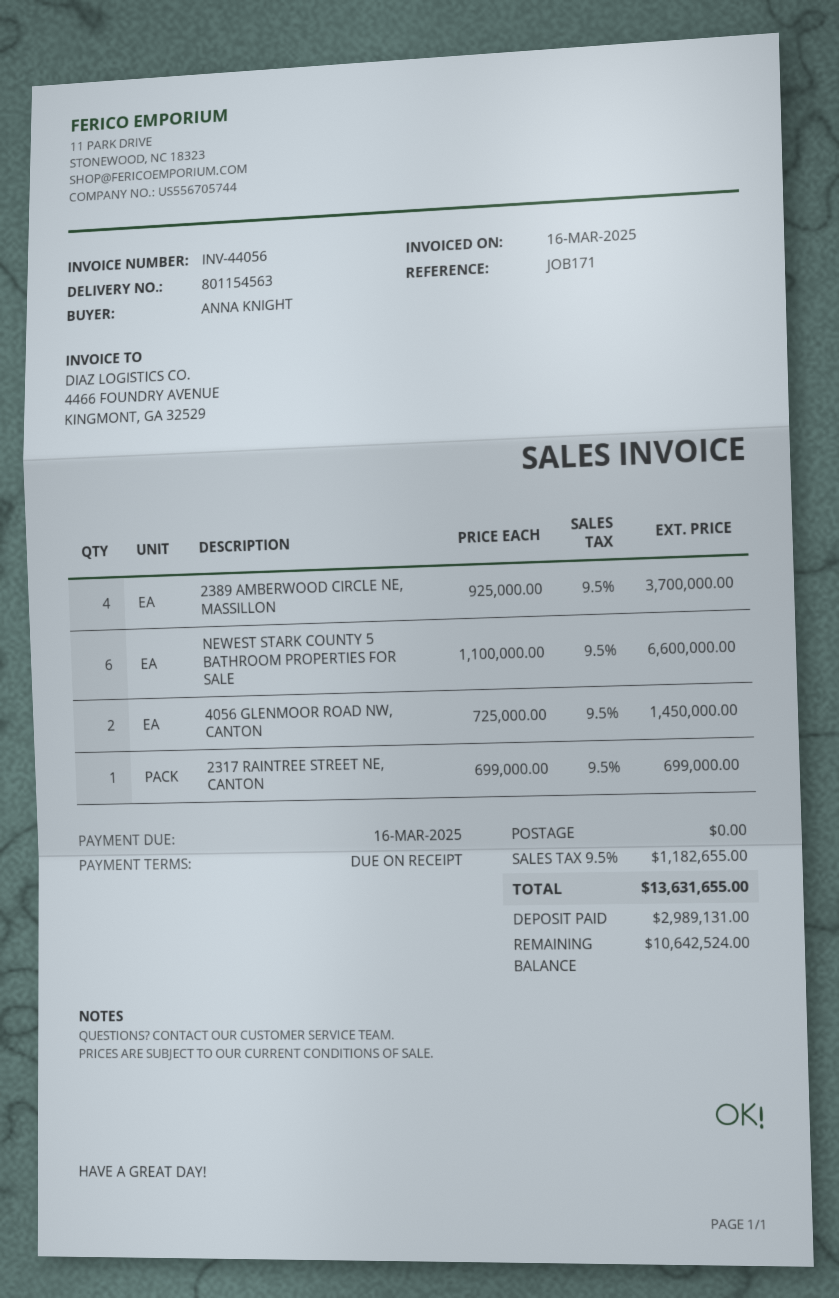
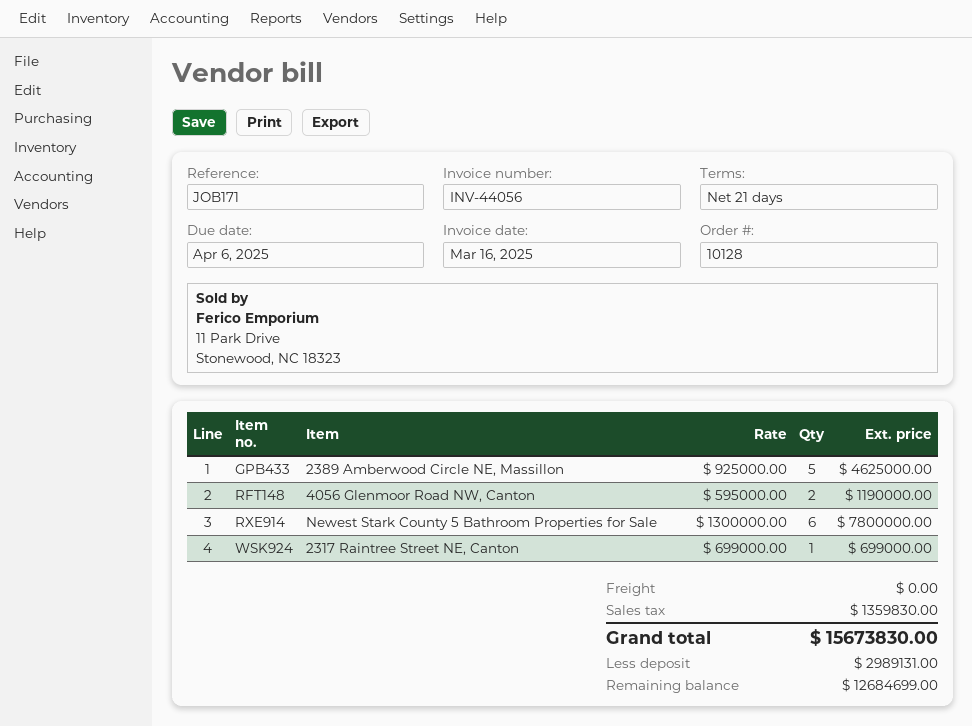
payment terms: on receipt -> 21 days
due date: 2025-03-16 -> 2025-04-06
2389 AMBERWOOD CIRCLE NE, MASSILLON: 4 x 925000.00 = 3700000.00 -> 5 x 925000.00 = 4625000.00
NEWEST STARK COUNTY 5 BATHROOM PROPERTIES FOR SALE: 6 x 1100000.00 = 6600000.00 -> 6 x 1300000.00 = 7800000.00
4056 GLENMOOR ROAD NW, CANTON: 2 x 725000.00 = 1450000.00 -> 2 x 595000.00 = 1190000.00
tax: 1182655.00 -> 1359830.00
total: 13631655.00 -> 15673830.00
balance: 10642524.00 -> 12684699.00

